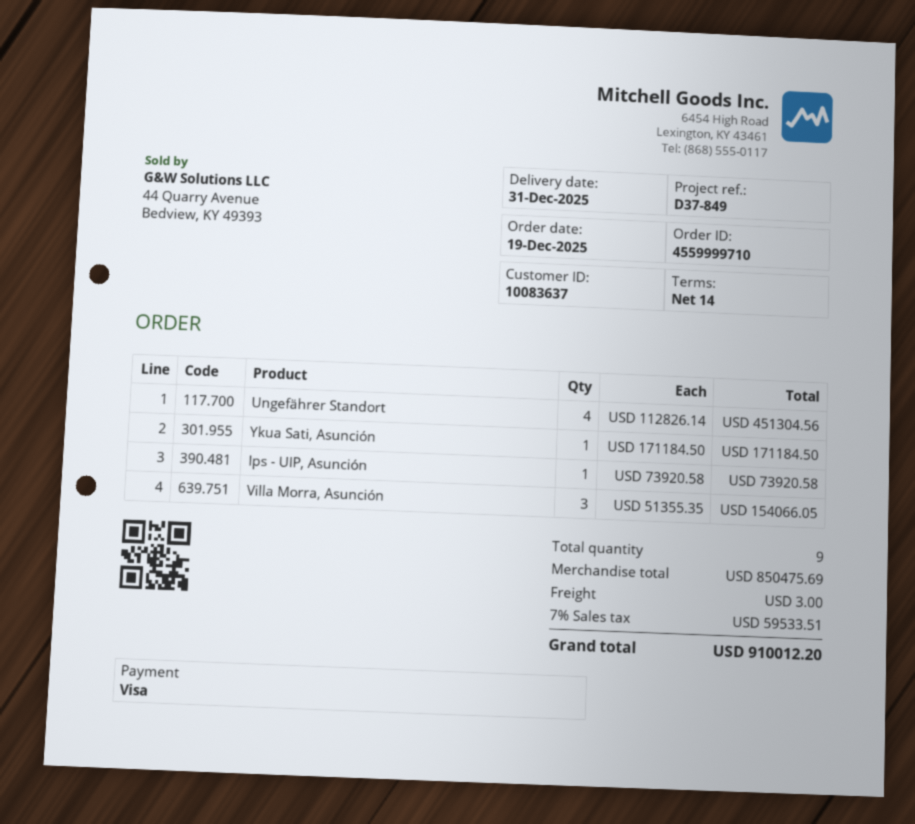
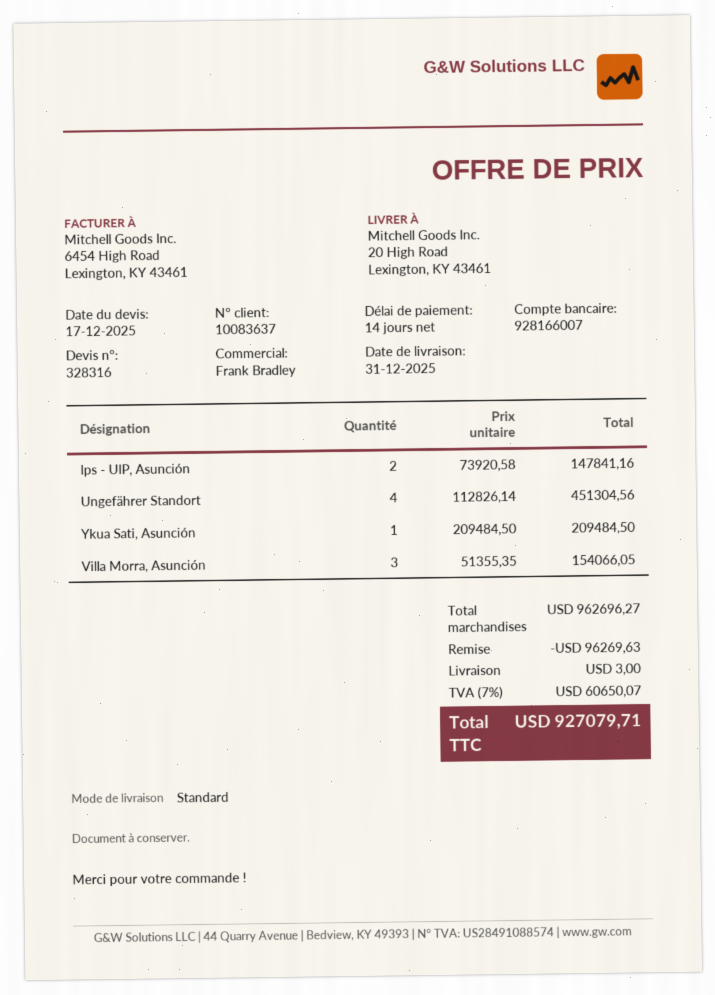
Ykua Sati, Asunción: 1 x 171184.50 = 171184.50 -> 1 x 209484.50 = 209484.50
Ips - UIP, Asunción: 1 x 73920.58 = 73920.58 -> 2 x 73920.58 = 147841.16
subtotal: 850475.69 -> 962696.27
discount: none -> 96269.63
tax: 7% = 59533.51 -> 7% = 60650.07
total: 910012.20 -> 927079.71

